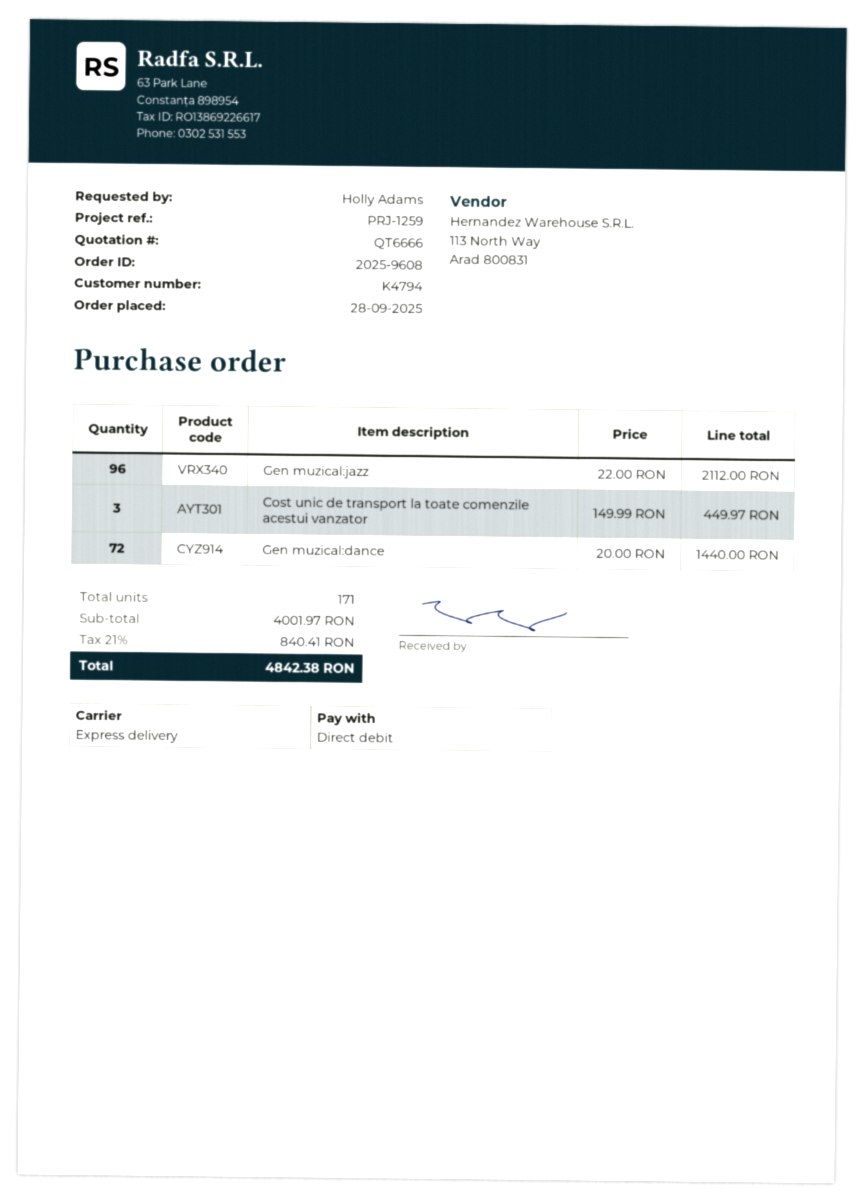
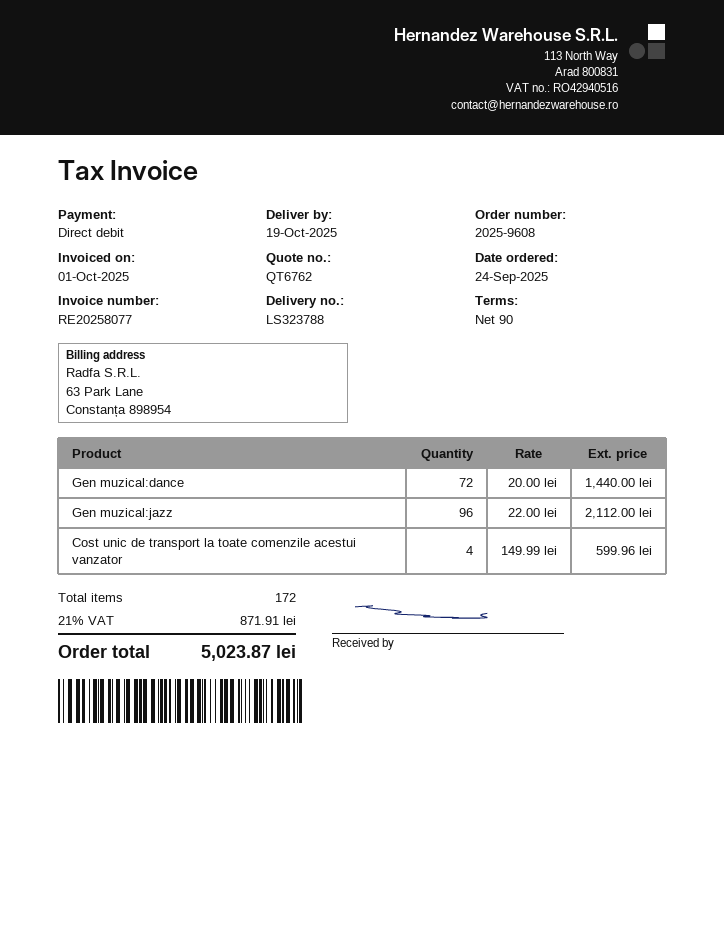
quote number: QT6666 -> QT6762
order date: 2025-09-28 -> 2025-09-24
Cost unic de transport la toate comenzile acestui vanzator: 3 x 149.99 = 449.97 -> 4 x 149.99 = 599.96
total quantity: 171 -> 172
tax: 21% = 840.41 -> 21% = 871.91
total: 4842.38 -> 5023.87

